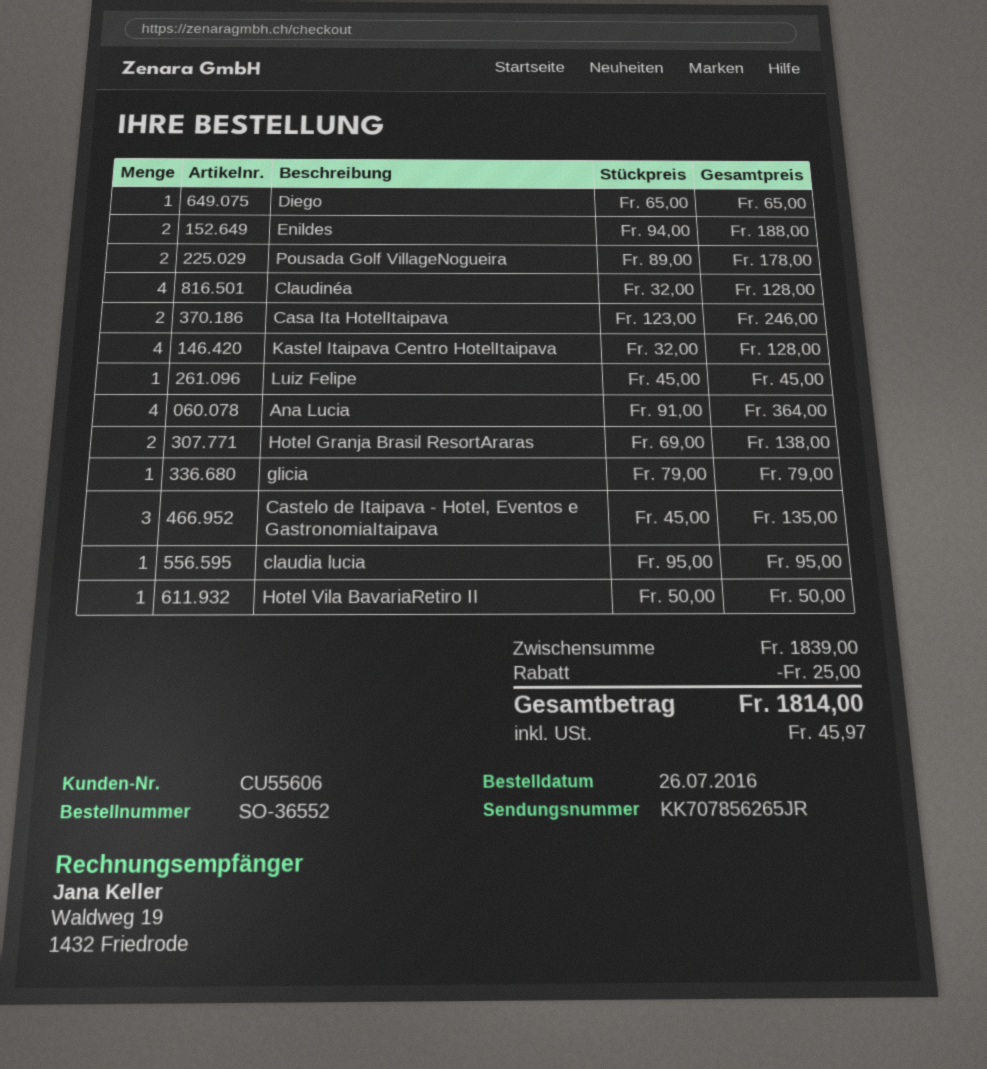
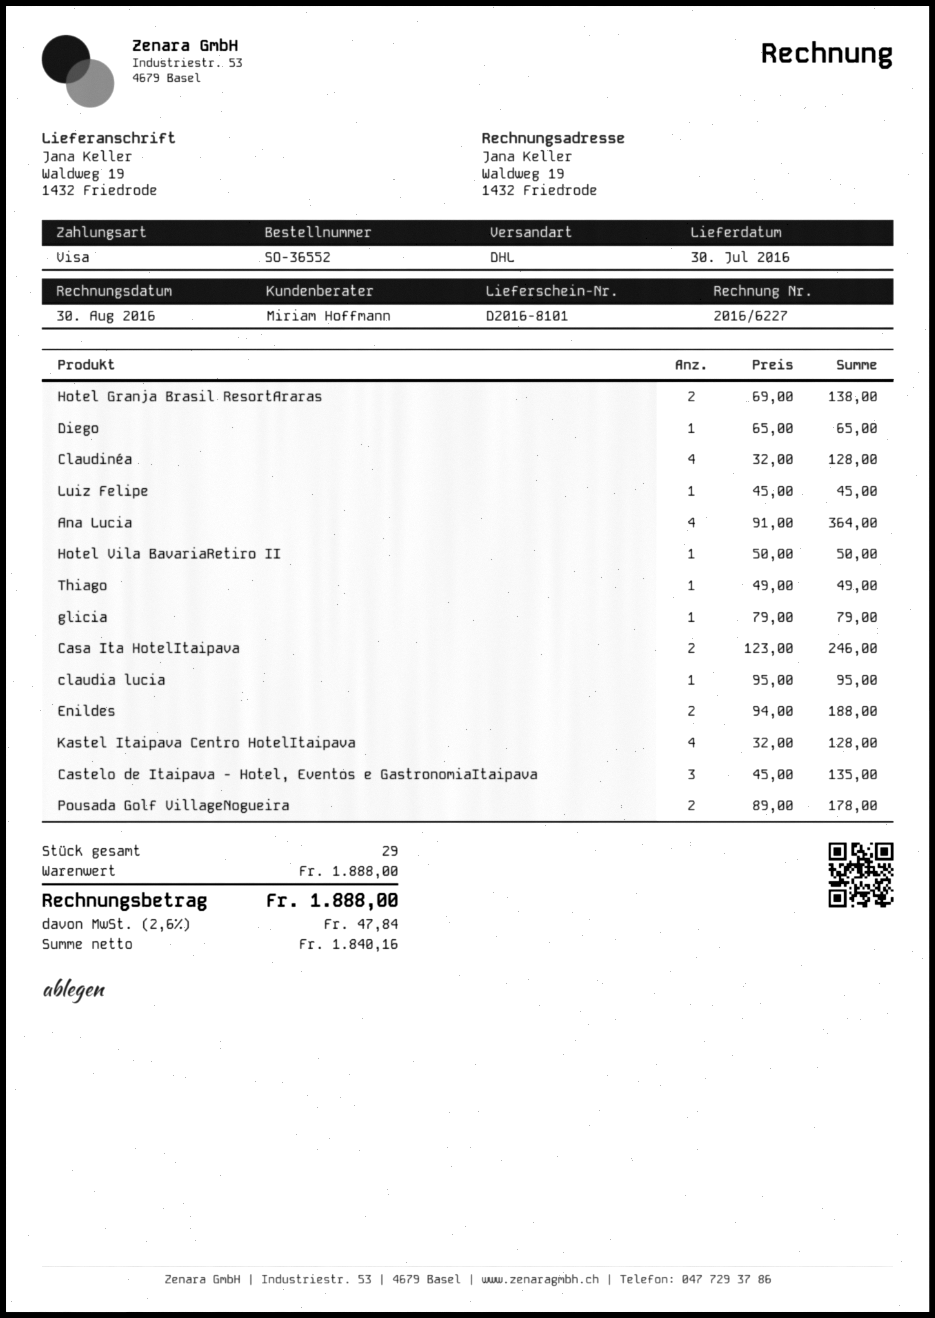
Thiago: none -> 1 x 49.00 = 49.00
subtotal: 1839.00 -> 1888.00
discount: 25.00 -> none
tax: 45.97 -> 47.84
total: 1814.00 -> 1888.00

